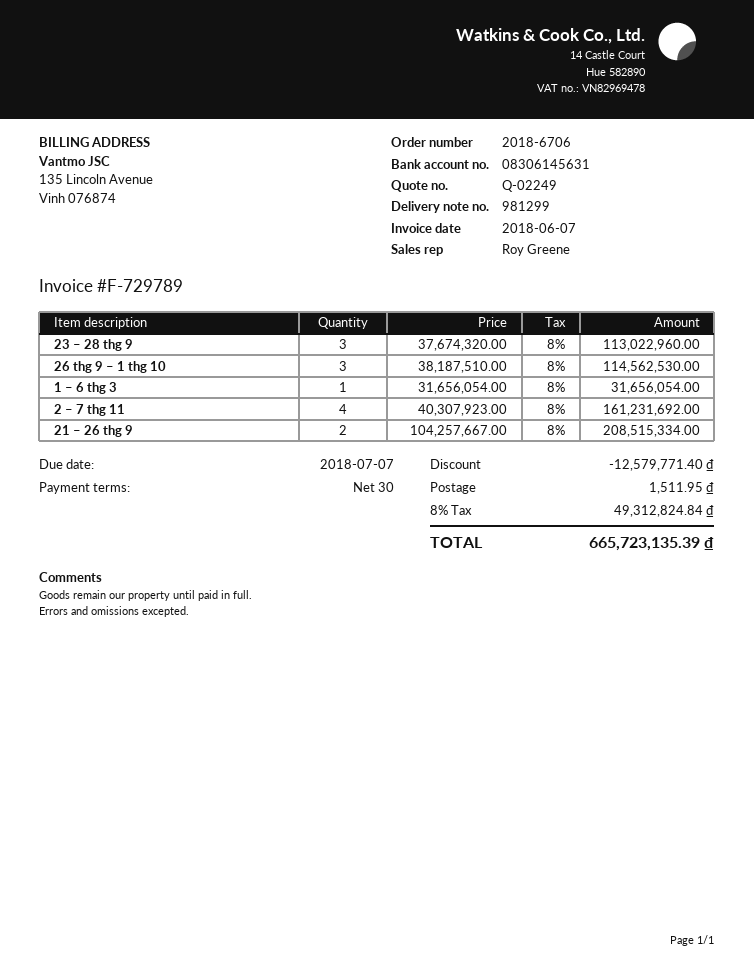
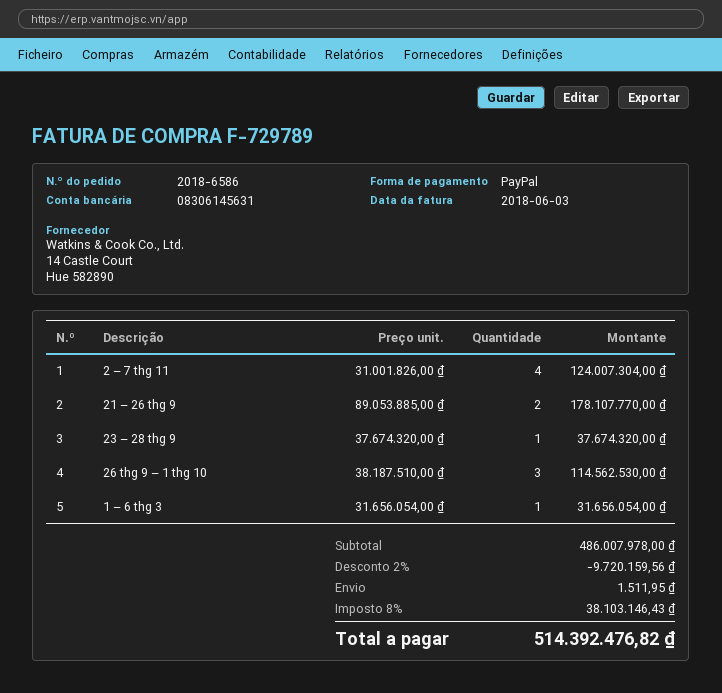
order number: 2018-6706 -> 2018-6586
invoice date: 2018-06-07 -> 2018-06-03
23 – 28 thg 9: 3 x 37674320.00 = 113022960.00 -> 1 x 37674320.00 = 37674320.00
2 – 7 thg 11: 4 x 40307923.00 = 161231692.00 -> 4 x 31001826.00 = 124007304.00
21 – 26 thg 9: 2 x 104257667.00 = 208515334.00 -> 2 x 89053885.00 = 178107770.00
discount: 12579771.40 -> 9720159.56
tax: 8% = 49312824.84 -> 8% = 38103146.43
total: 665723135.39 -> 514392476.82

